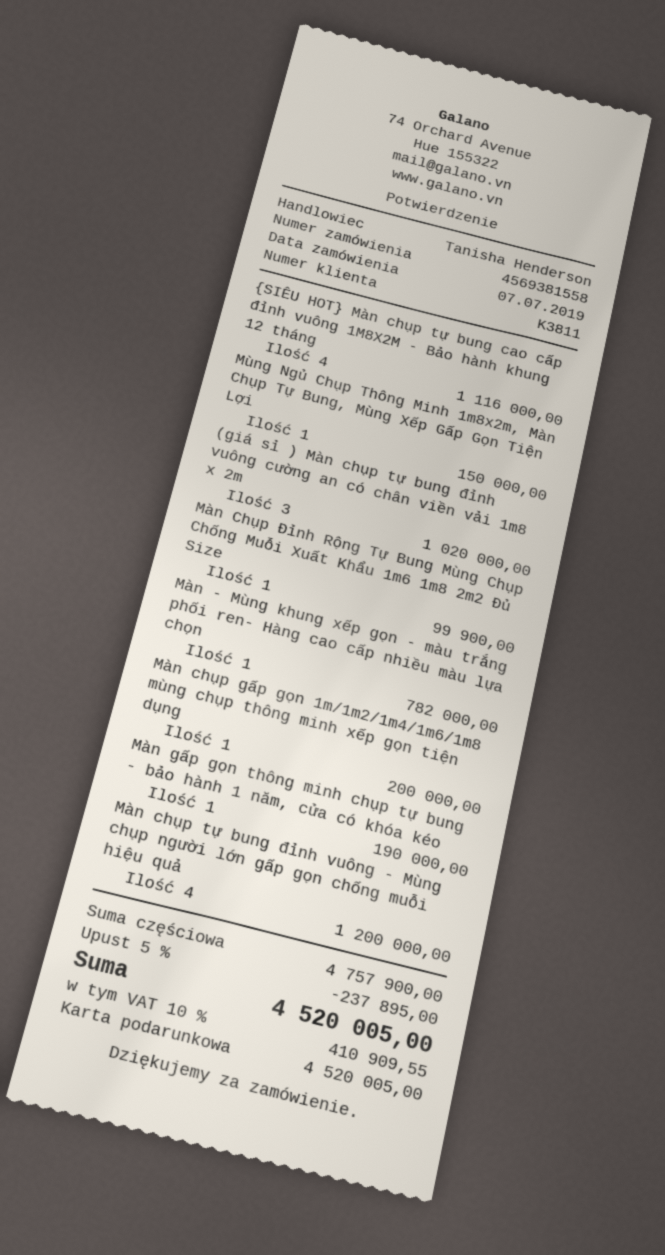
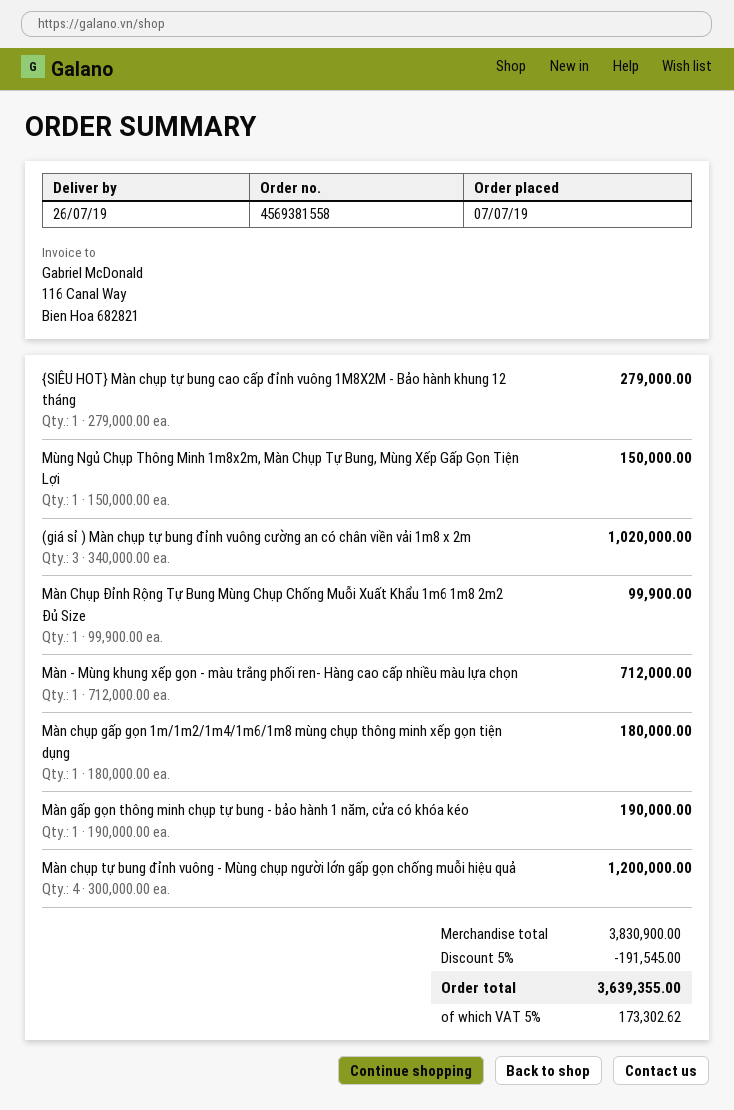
{SIÊU HOT} Màn chụp tự bung cao cấp đỉnh vuông 1M8X2M - Bảo hành khung 12 tháng: 4 for 1116000.00 -> 1 for 279000.00
Màn - Mùng khung xếp gọn - màu trắng phối ren- Hàng cao cấp nhiều màu lựa chọn: 1 for 782000.00 -> 1 for 712000.00
Màn chụp gấp gọn 1m/1m2/1m4/1m6/1m8 mùng chụp thông minh xếp gọn tiện dụng: 1 for 200000.00 -> 1 for 180000.00
subtotal: 4757900.00 -> 3830900.00
discount: 5% = 237895.00 -> 5% = 191545.00
tax: 10% = 410909.55 -> 5% = 173302.62
total: 4520005.00 -> 3639355.00

